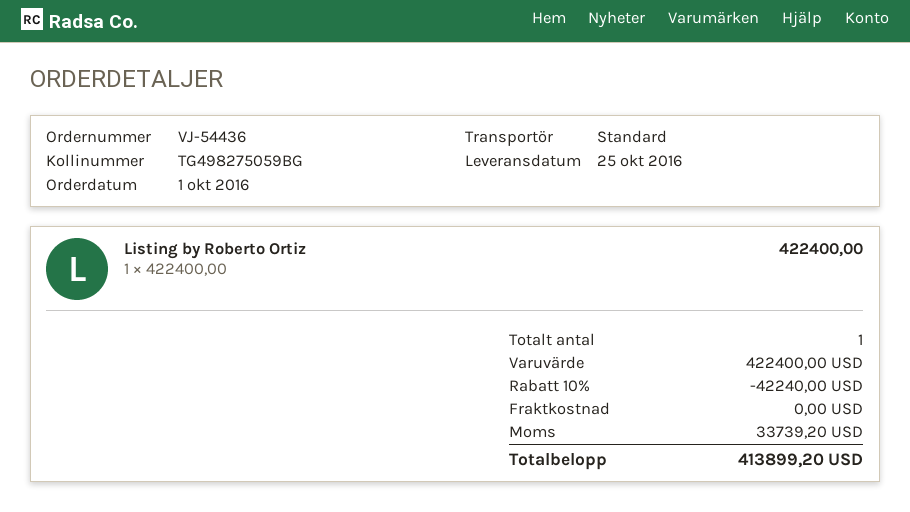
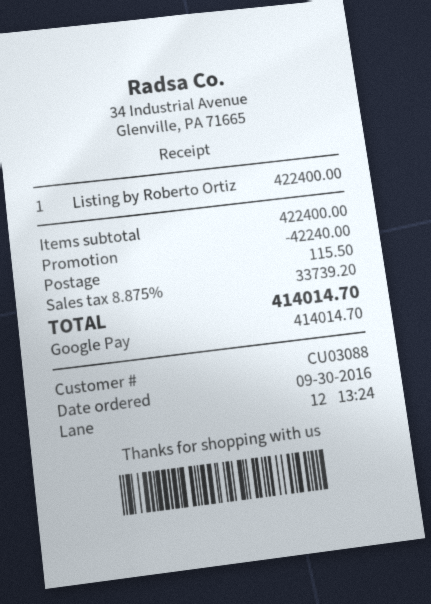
order date: 2016-10-01 -> 2016-09-30
shipping: 0.00 -> 115.50
total: 413899.20 -> 414014.70

